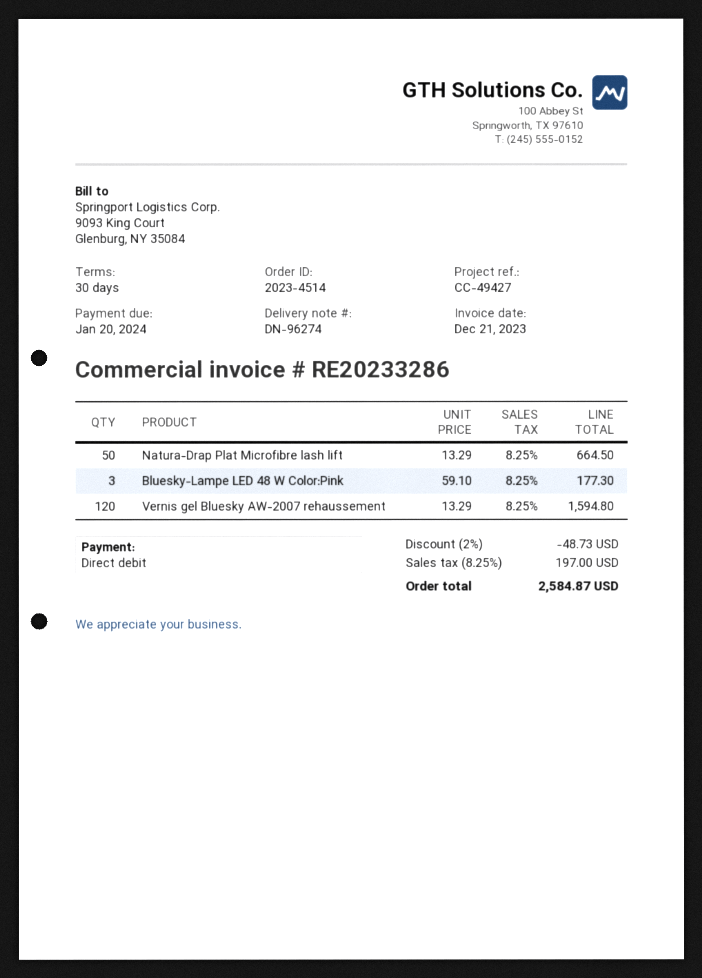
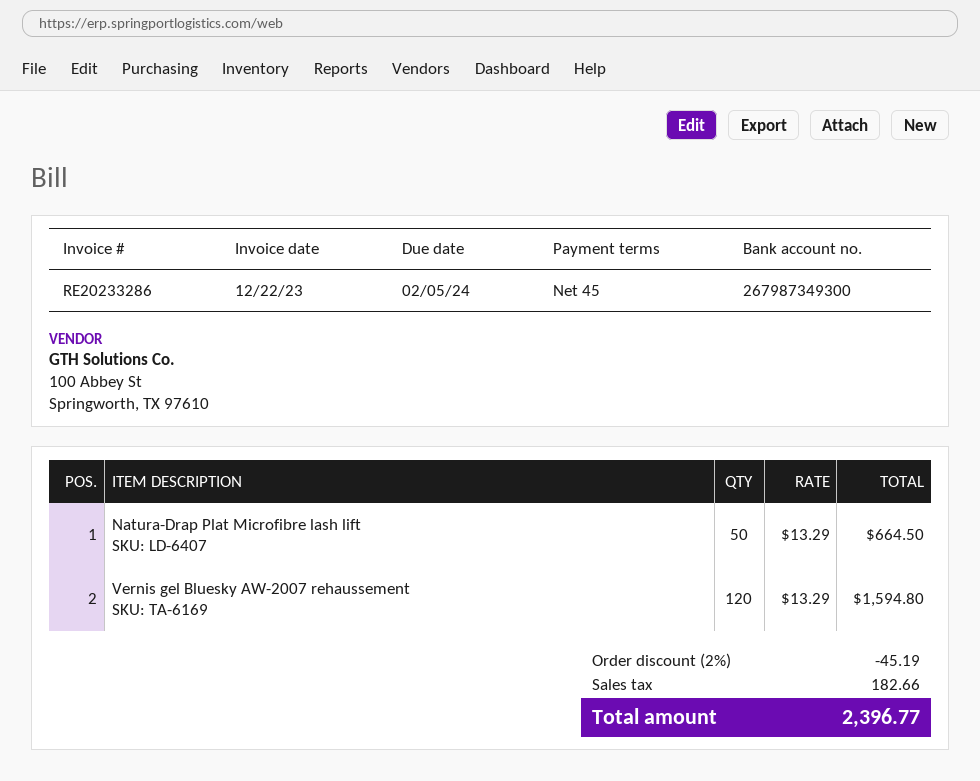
invoice date: 2023-12-21 -> 2023-12-22
payment terms: 30 days -> 45 days
due date: 2024-01-20 -> 2024-02-05
Bluesky-Lampe LED 48 W Color:Pink: 3 x 59.10 = 177.30 -> none
discount: 2% = 48.73 -> 2% = 45.19
tax: 197.00 -> 182.66
total: 2584.87 -> 2396.77

